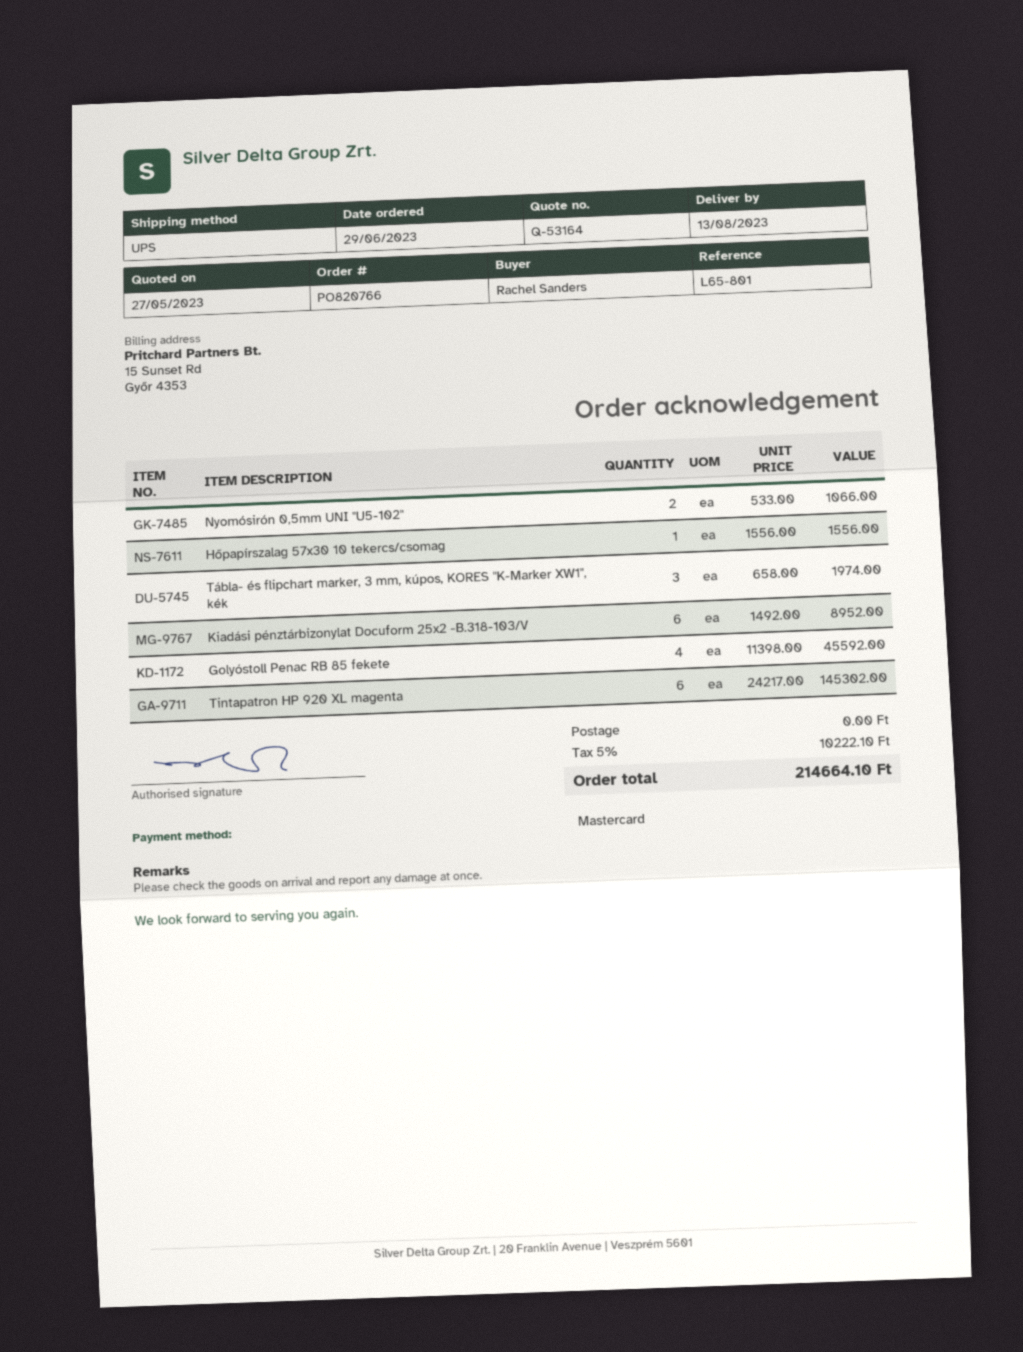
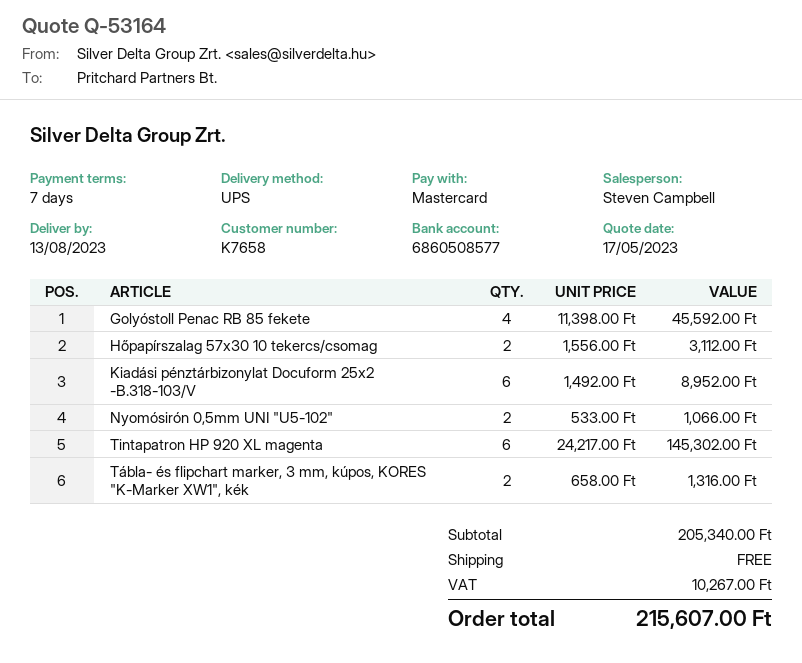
quote date: 2023-05-27 -> 2023-05-17
Hőpapírszalag 57x30 10 tekercs/csomag: 1 x 1556.00 = 1556.00 -> 2 x 1556.00 = 3112.00
Tábla- és flipchart marker, 3 mm, kúpos, KORES "K-Marker XW1", kék: 3 x 658.00 = 1974.00 -> 2 x 658.00 = 1316.00
tax: 10222.10 -> 10267.00
total: 214664.10 -> 215607.00

